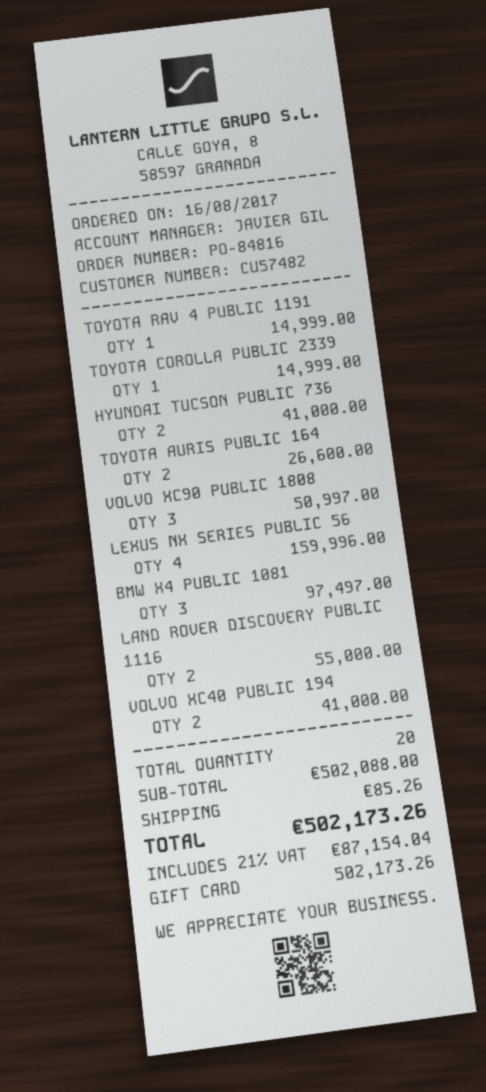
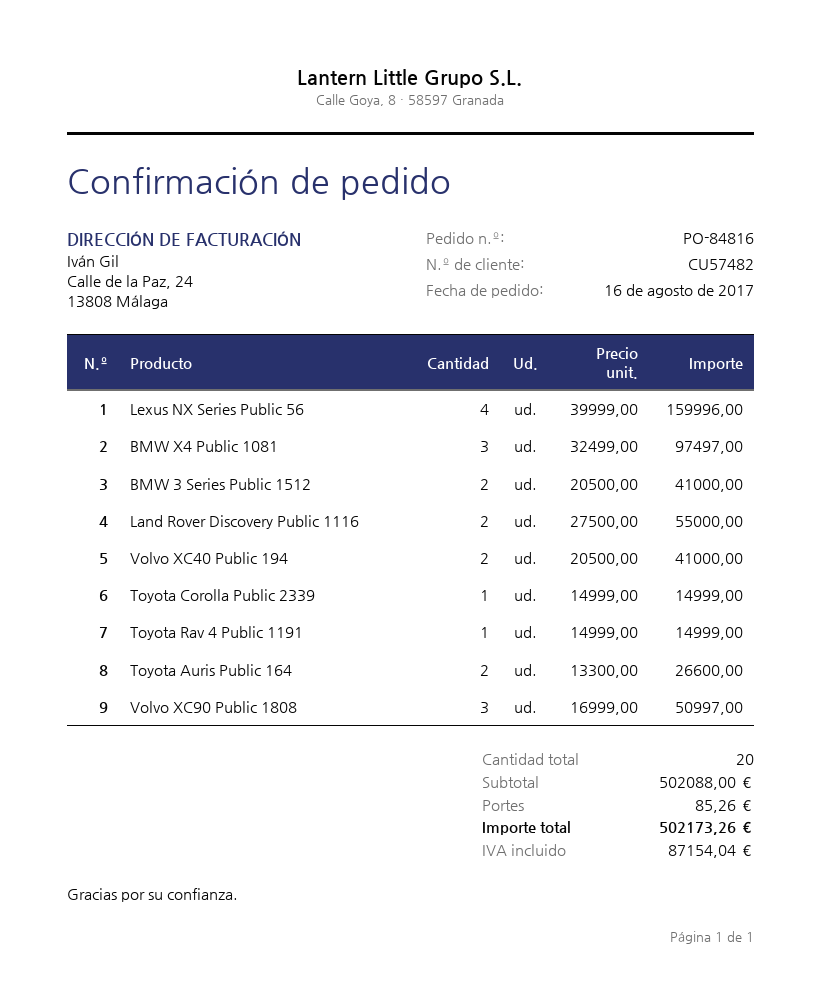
HYUNDAI TUCSON PUBLIC 736: 2 for 41000.00 -> none
BMW 3 Series Public 1512: none -> 2 for 41000.00

